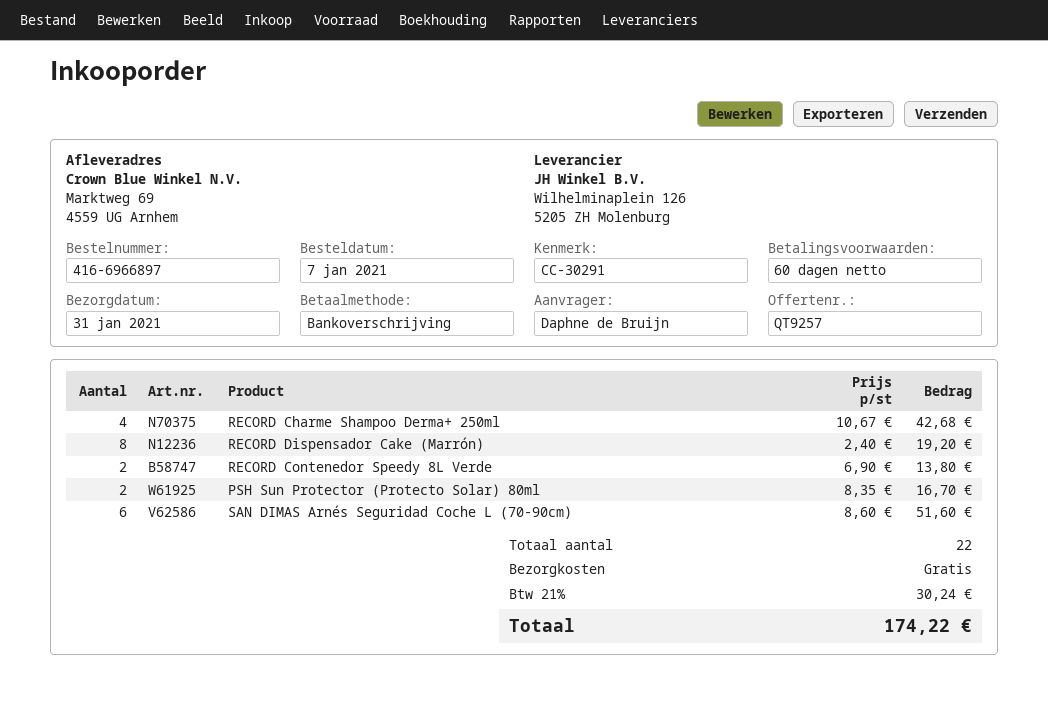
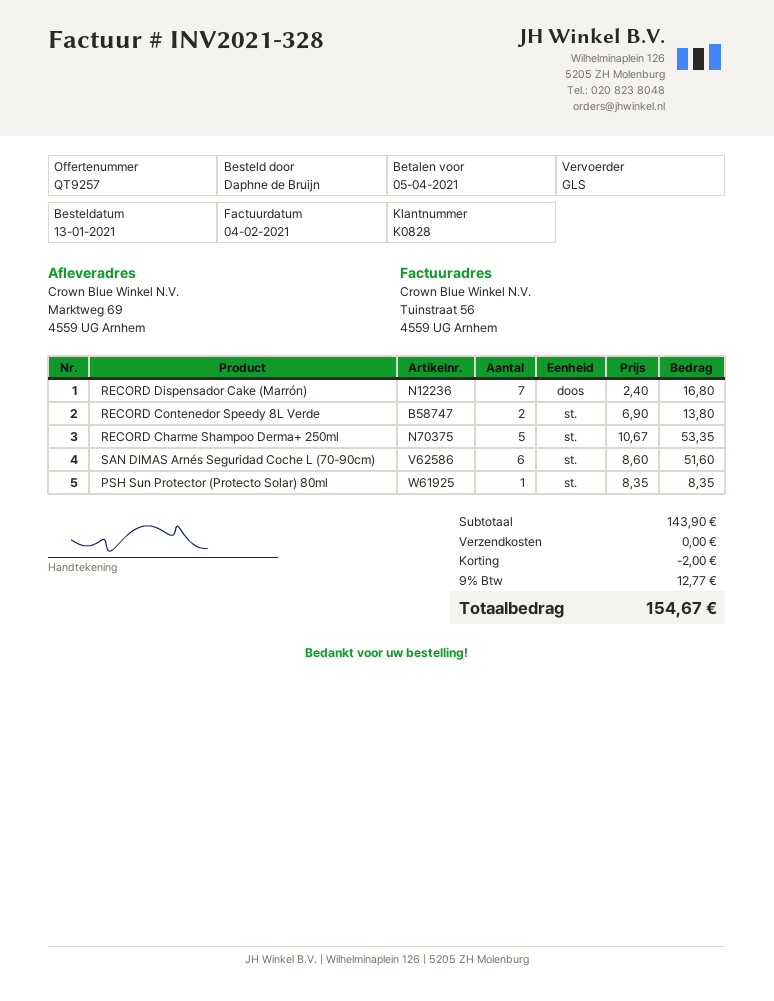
order date: 2021-01-07 -> 2021-01-13
RECORD Charme Shampoo Derma+ 250ml: 4 x 10.67 = 42.68 -> 5 x 10.67 = 53.35
RECORD Dispensador Cake (Marrón): 8 x 2.40 = 19.20 -> 7 x 2.40 = 16.80
PSH Sun Protector (Protecto Solar) 80ml: 2 x 8.35 = 16.70 -> 1 x 8.35 = 8.35
discount: none -> 2.00
tax: 21% = 30.24 -> 9% = 12.77
total: 174.22 -> 154.67

